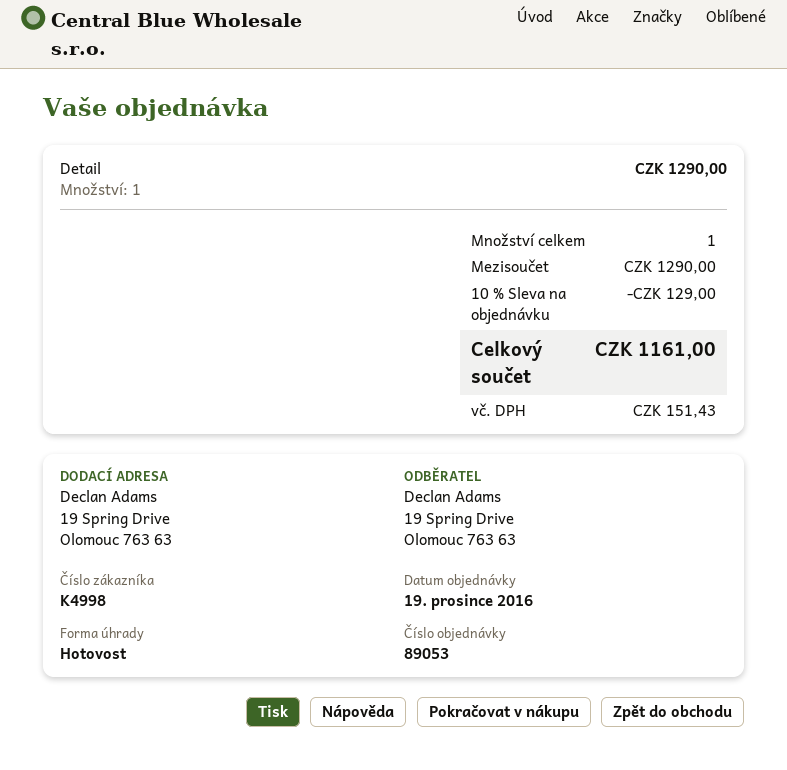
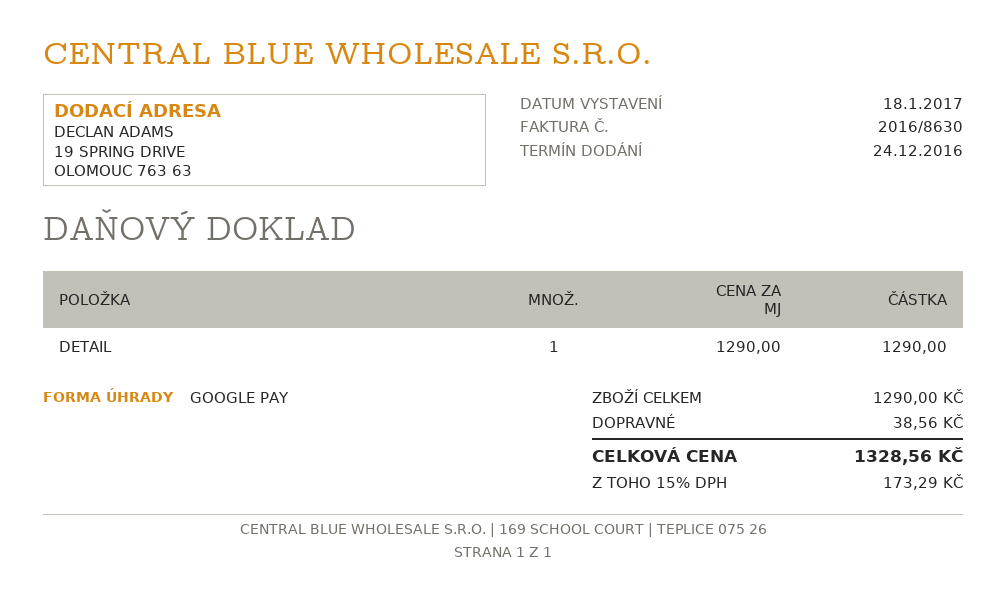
payment method: cash -> Google Pay
discount: 10% = 129.00 -> none
shipping: none -> 38.56
tax: 151.43 -> 173.29
total: 1161.00 -> 1328.56

